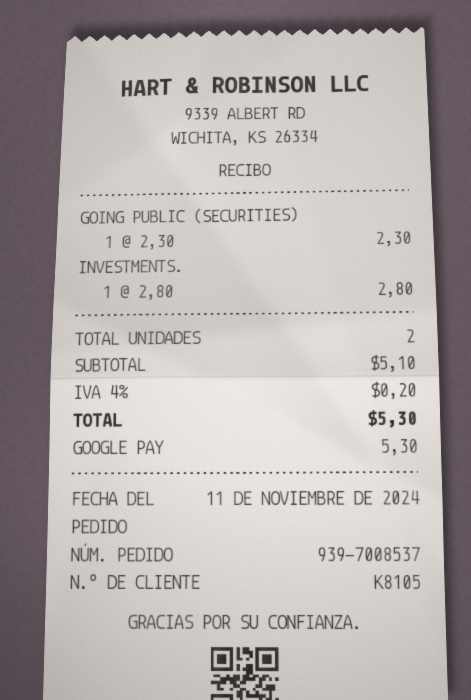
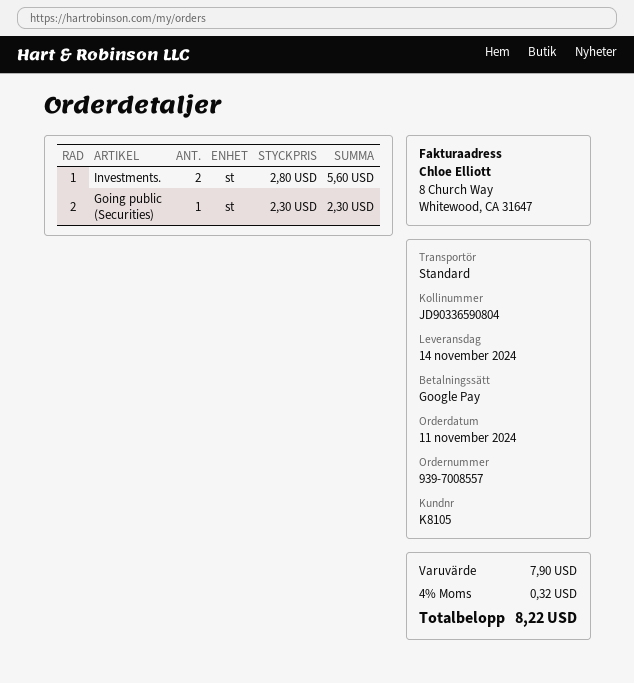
order number: 939-7008537 -> 939-7008557
INVESTMENTS.: 1 x 2.80 = 2.80 -> 2 x 2.80 = 5.60
subtotal: 5.10 -> 7.90
tax: 4% = 0.20 -> 4% = 0.32
total: 5.30 -> 8.22

